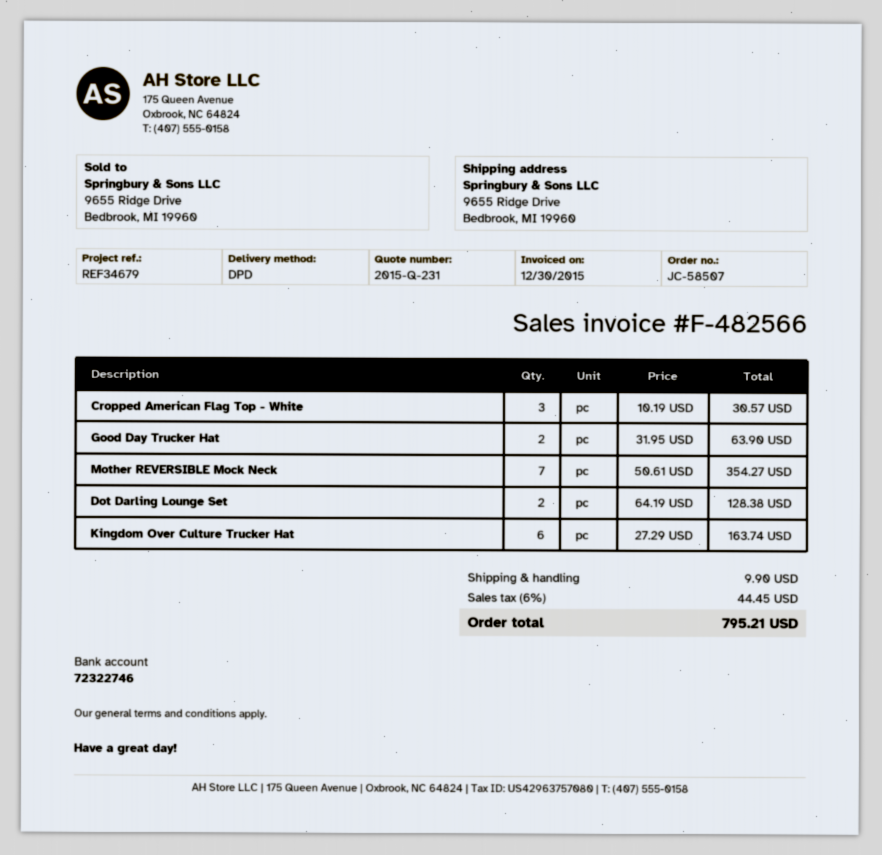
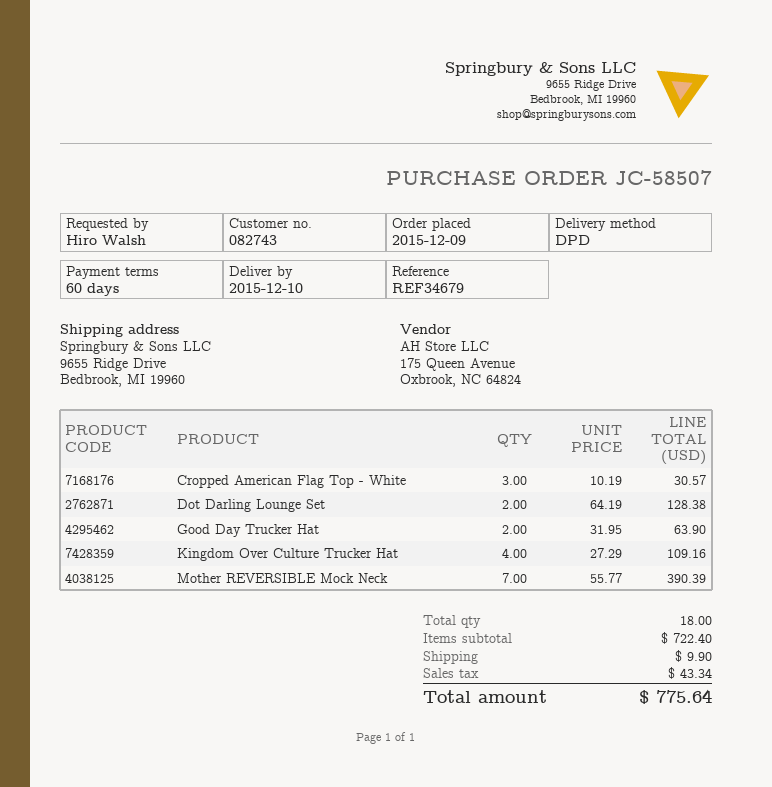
Mother REVERSIBLE Mock Neck: 7 x 50.61 = 354.27 -> 7 x 55.77 = 390.39
Kingdom Over Culture Trucker Hat: 6 x 27.29 = 163.74 -> 4 x 27.29 = 109.16
tax: 44.45 -> 43.34
total: 795.21 -> 775.64

